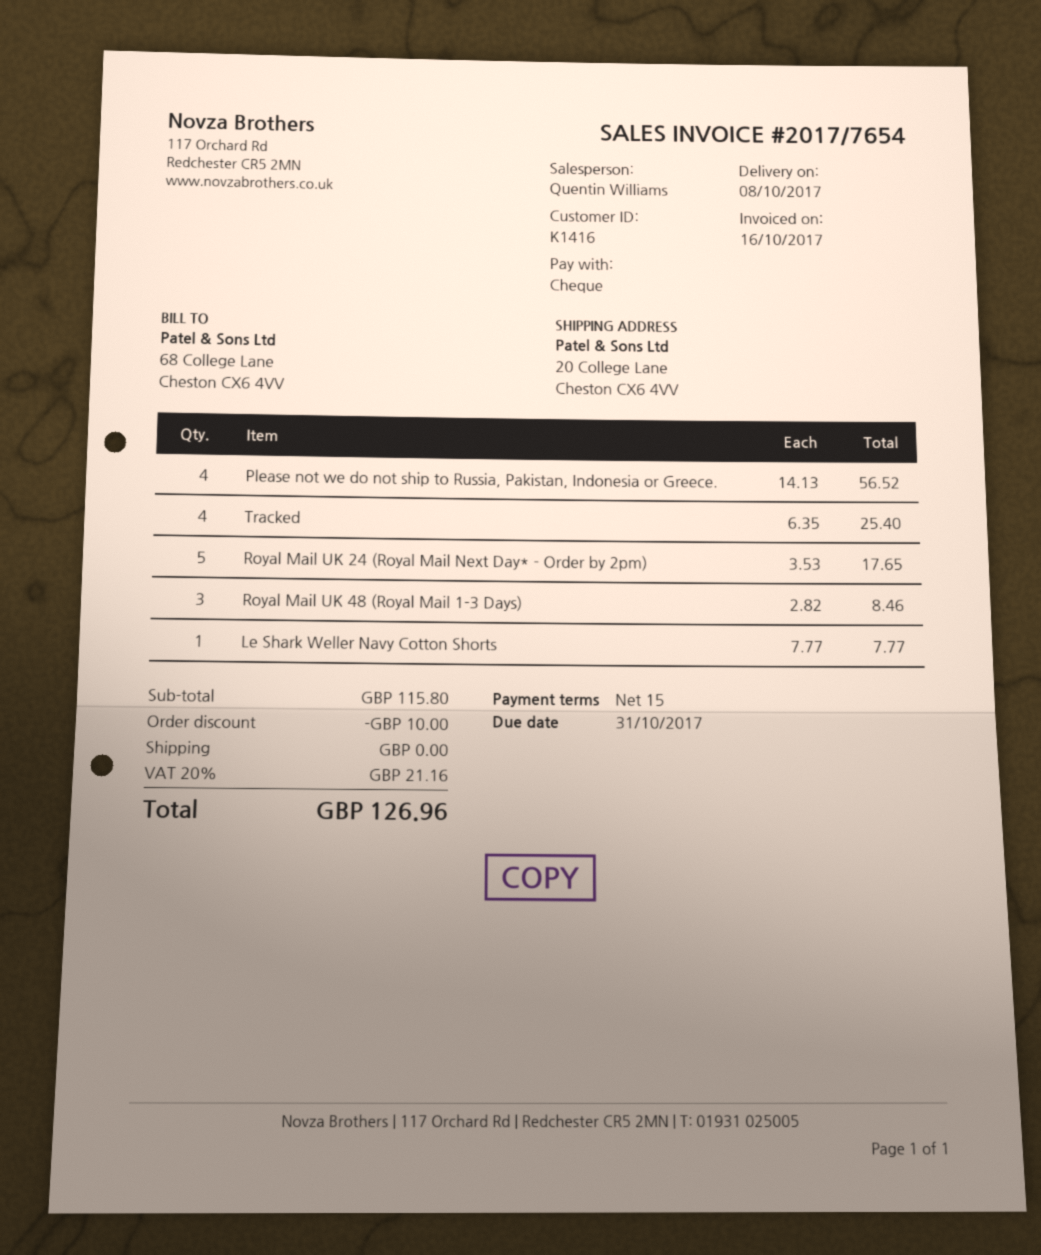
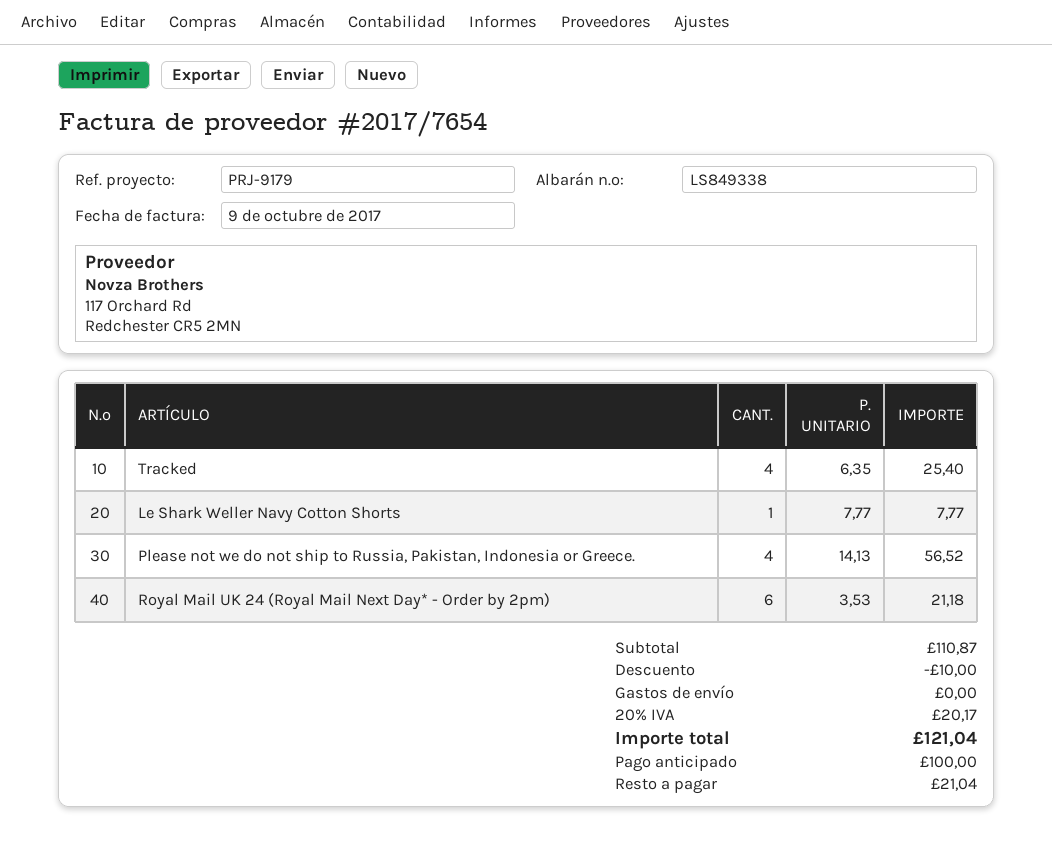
invoice date: 2017-10-16 -> 2017-10-09
Royal Mail UK 24 (Royal Mail Next Day* - Order by 2pm): 5 x 3.53 = 17.65 -> 6 x 3.53 = 21.18
Royal Mail UK 48 (Royal Mail 1-3 Days): 3 x 2.82 = 8.46 -> none
subtotal: 115.80 -> 110.87
tax: 20% = 21.16 -> 20% = 20.17
total: 126.96 -> 121.04

